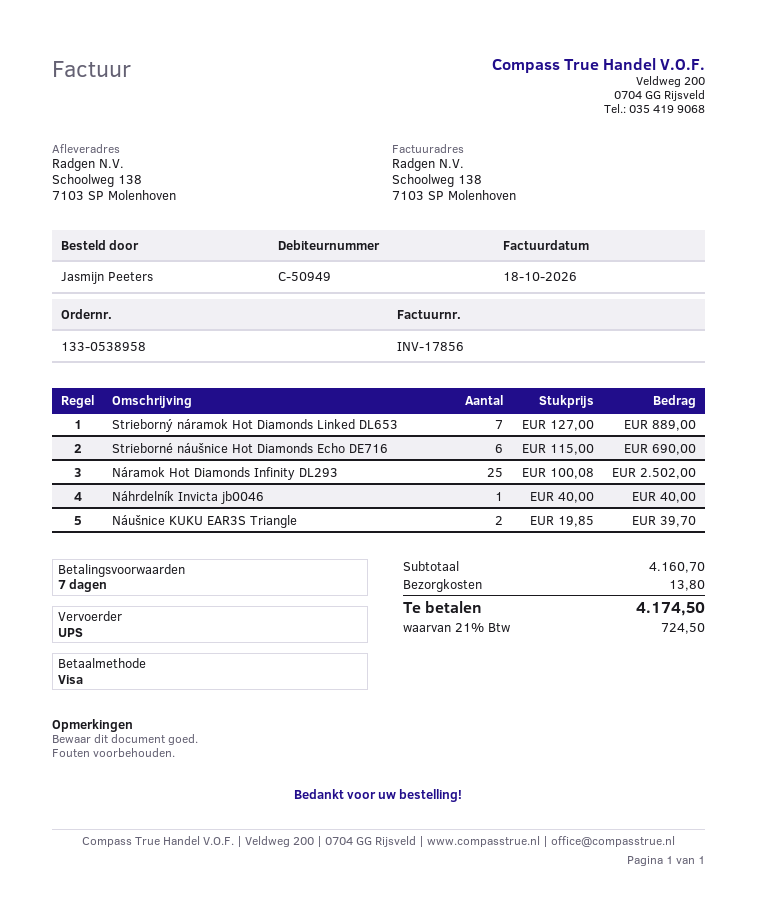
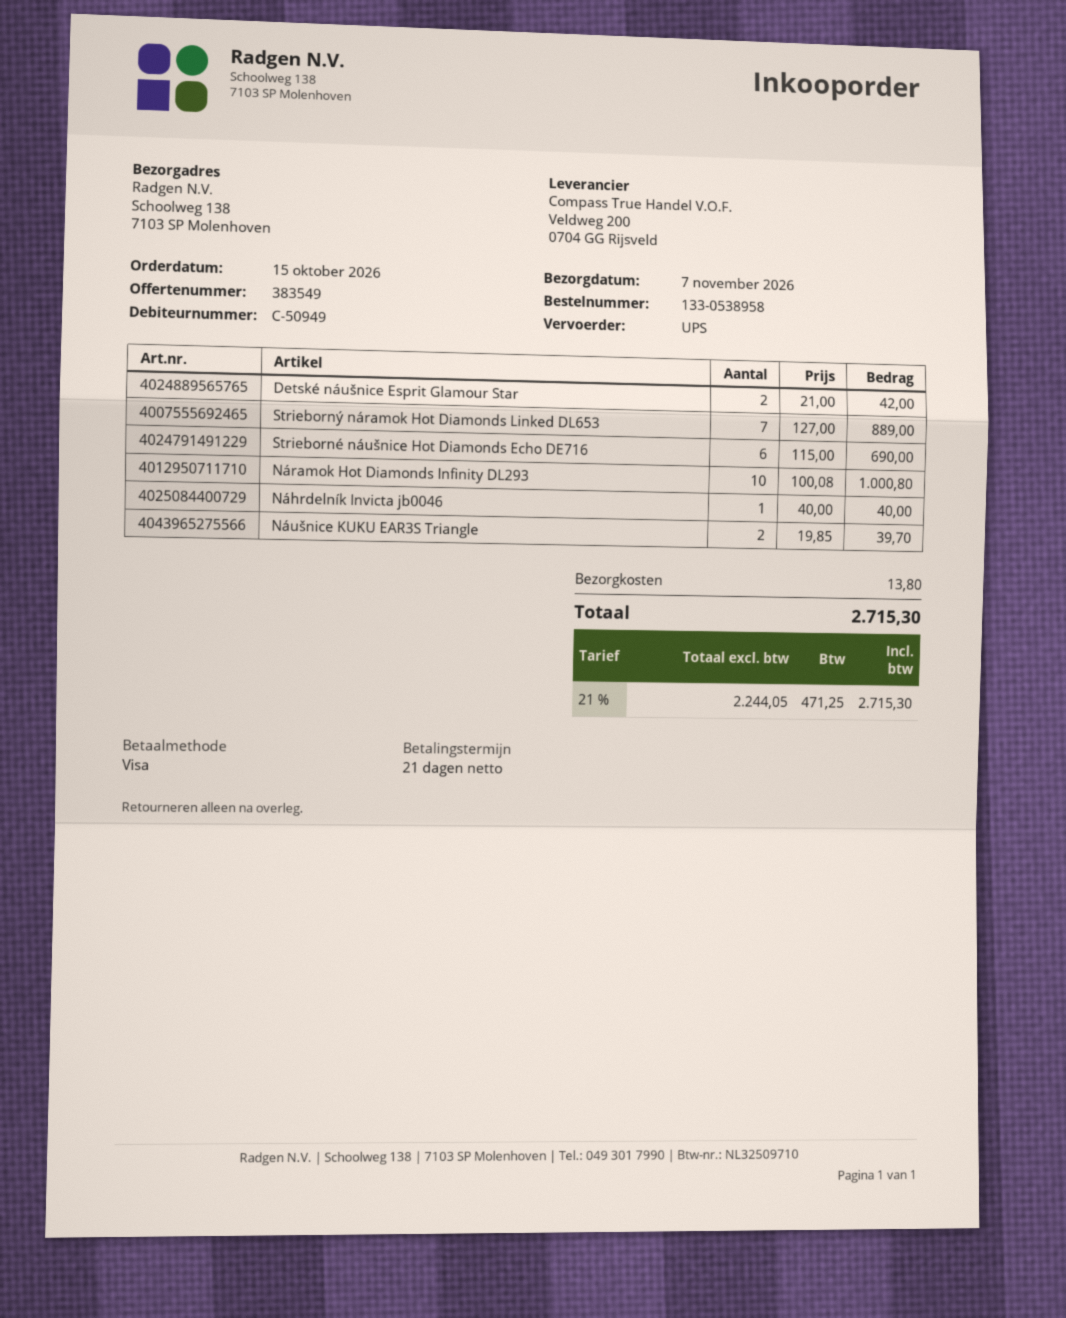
payment terms: 7 days -> 21 days
Náramok Hot Diamonds Infinity DL293: 25 x 100.08 = 2502.00 -> 10 x 100.08 = 1000.80
Detské náušnice Esprit Glamour Star: none -> 2 x 21.00 = 42.00
tax: 21% = 724.50 -> 21% = 471.25
total: 4174.50 -> 2715.30

